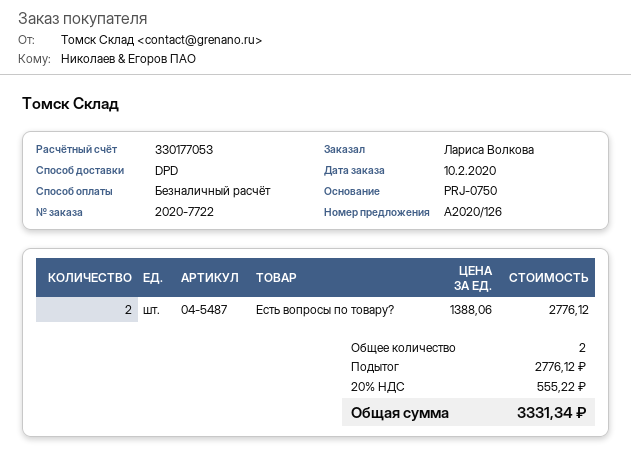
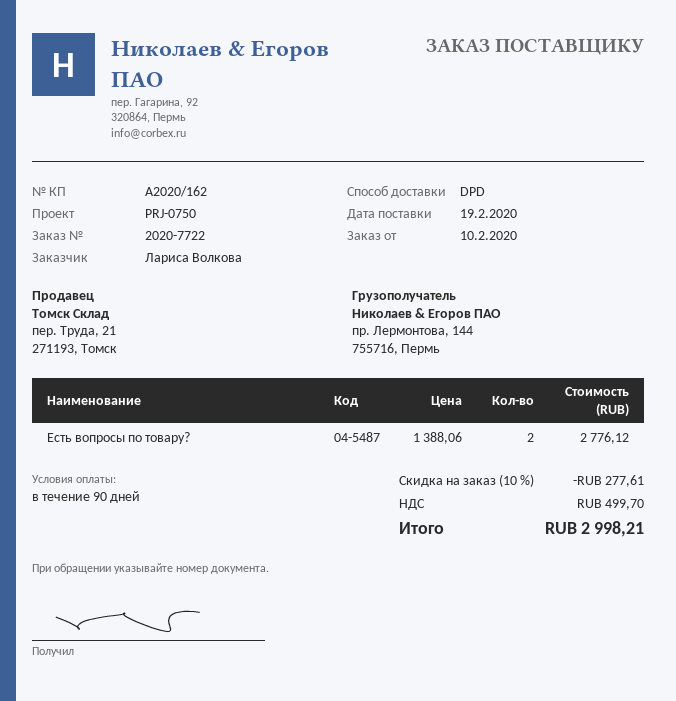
quote number: A2020/126 -> A2020/162
discount: none -> 10% = 277.61
tax: 555.22 -> 499.70
total: 3331.34 -> 2998.21

